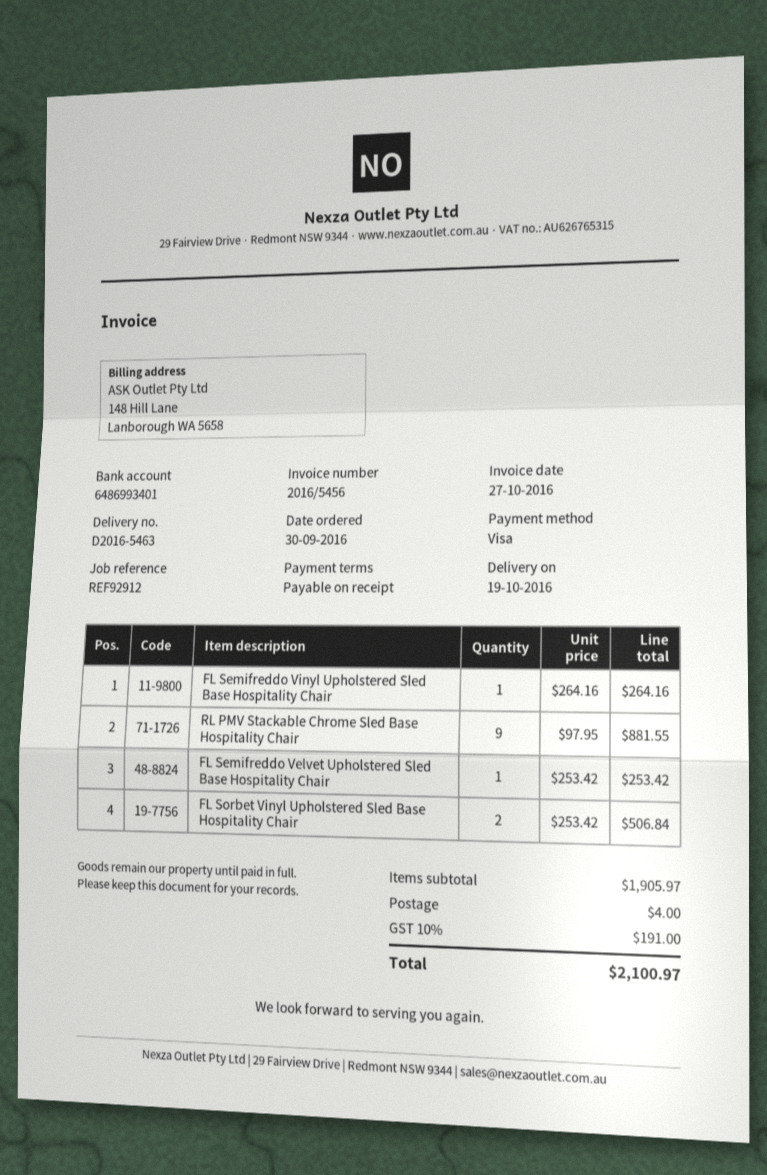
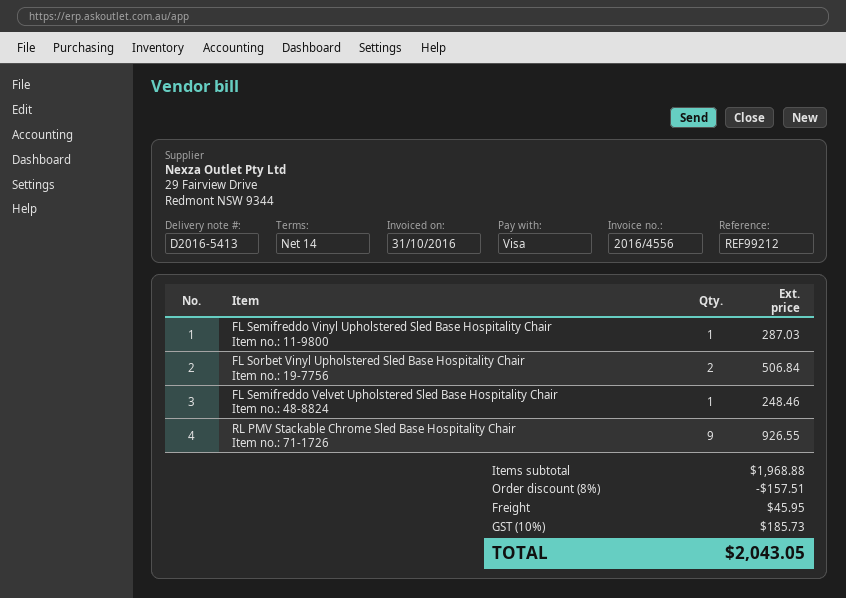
delivery note number: D2016-5463 -> D2016-5413
invoice number: 2016/5456 -> 2016/4556
invoice date: 2016-10-27 -> 2016-10-31
payment terms: on receipt -> 14 days
reference: REF92912 -> REF99212
FL Semifreddo Vinyl Upholstered Sled Base Hospitality Chair: 1 for 264.16 -> 1 for 287.03
RL PMV Stackable Chrome Sled Base Hospitality Chair: 9 for 881.55 -> 9 for 926.55
FL Semifreddo Velvet Upholstered Sled Base Hospitality Chair: 1 for 253.42 -> 1 for 248.46
subtotal: 1905.97 -> 1968.88
discount: none -> 8% = 157.51
shipping: 4.00 -> 45.95
tax: 10% = 191.00 -> 10% = 185.73
total: 2100.97 -> 2043.05

